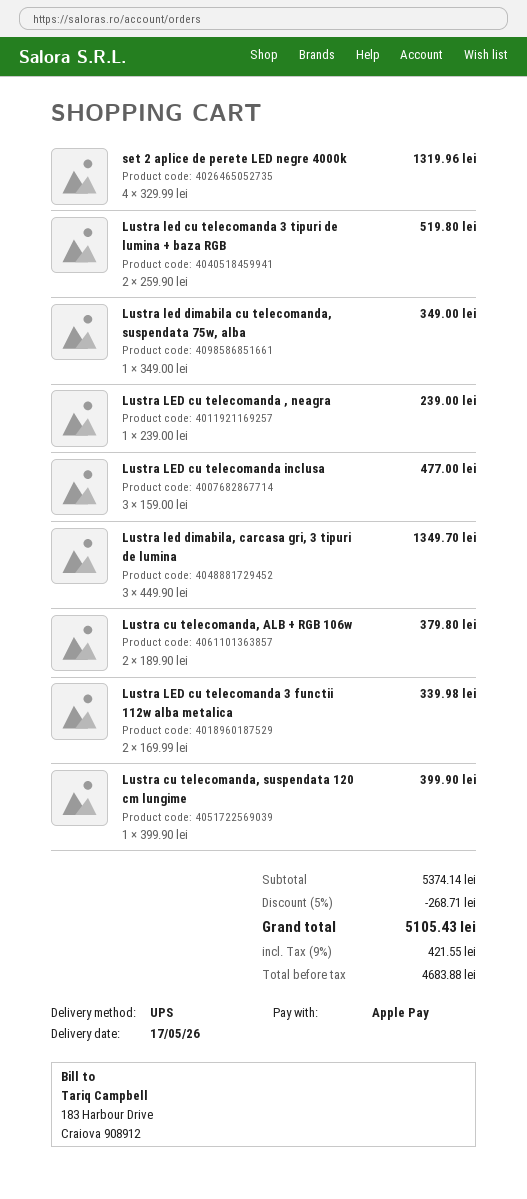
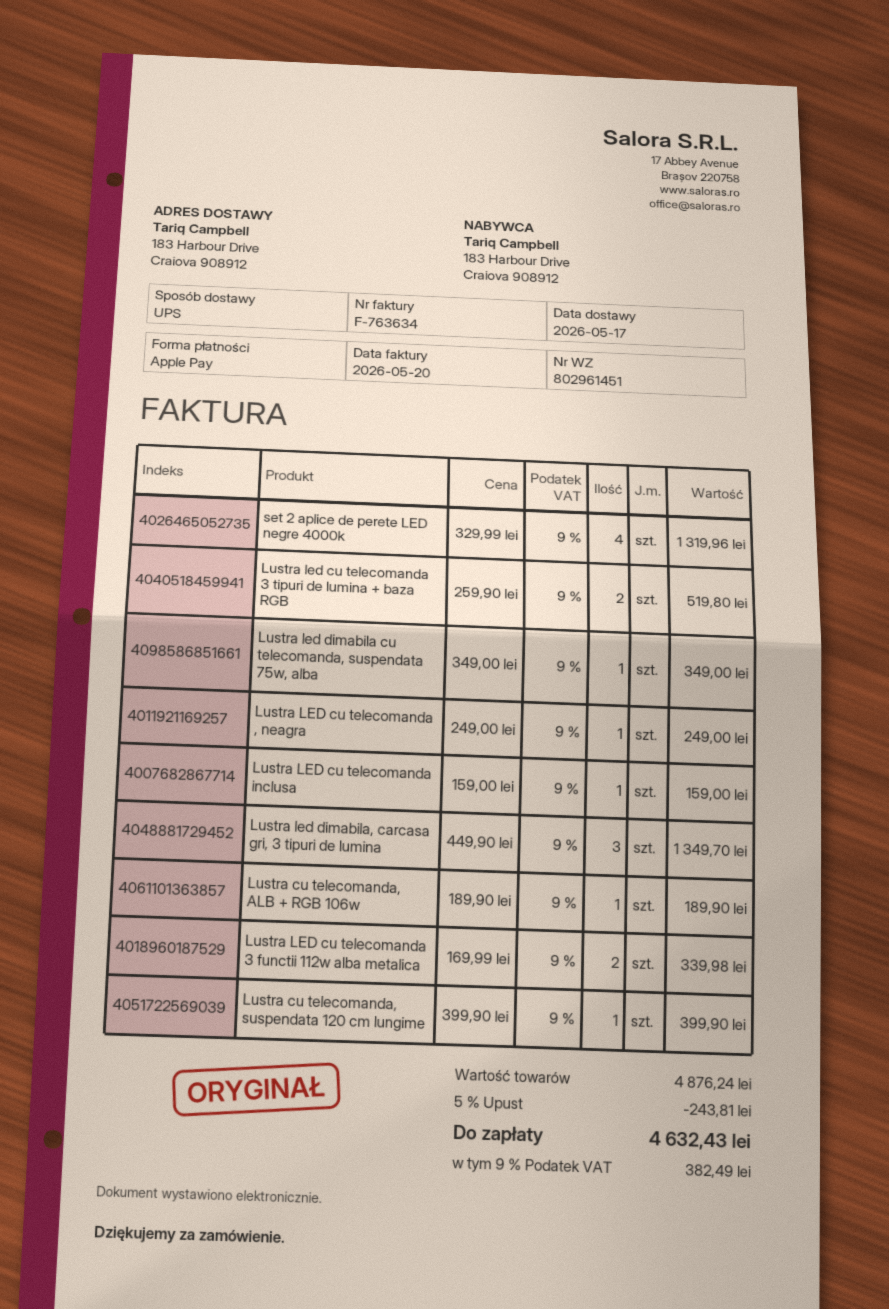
Lustra LED cu telecomanda , neagra: 1 x 239.00 = 239.00 -> 1 x 249.00 = 249.00
Lustra LED cu telecomanda inclusa: 3 x 159.00 = 477.00 -> 1 x 159.00 = 159.00
Lustra cu telecomanda, ALB + RGB 106w: 2 x 189.90 = 379.80 -> 1 x 189.90 = 189.90
subtotal: 5374.14 -> 4876.24
discount: 5% = 268.71 -> 5% = 243.81
tax: 9% = 421.55 -> 9% = 382.49
total: 5105.43 -> 4632.43

